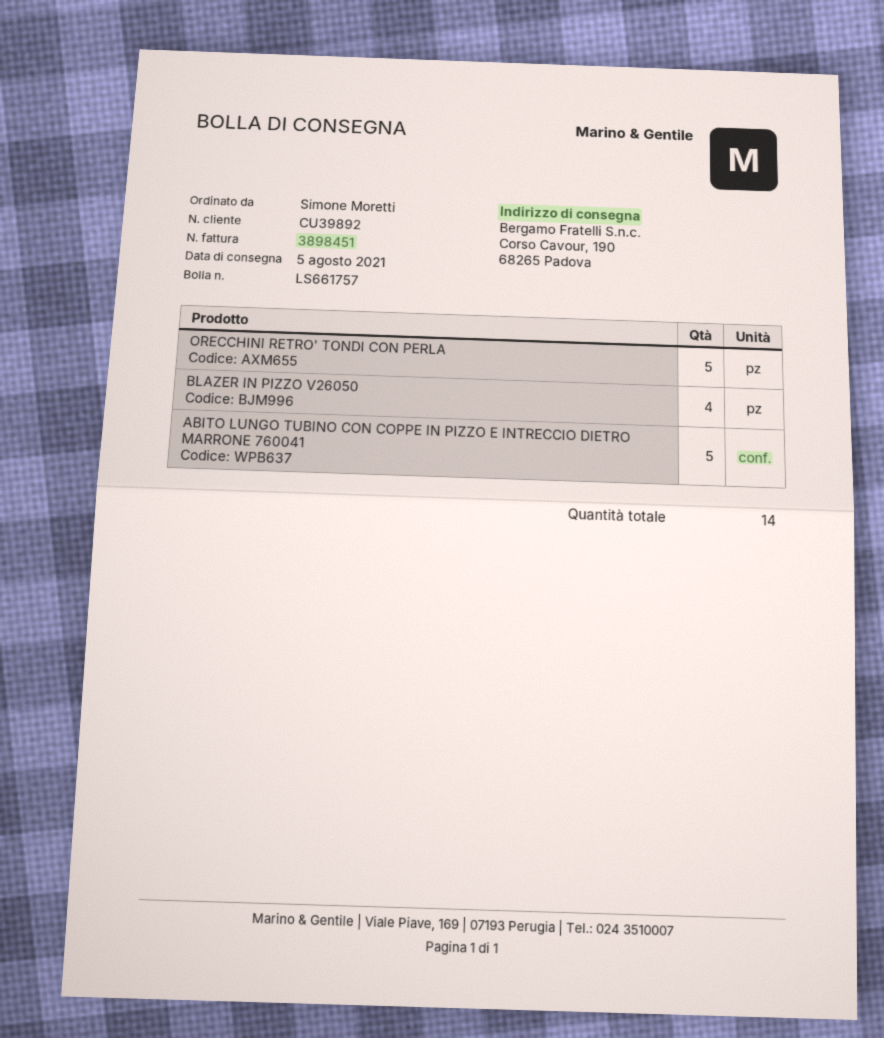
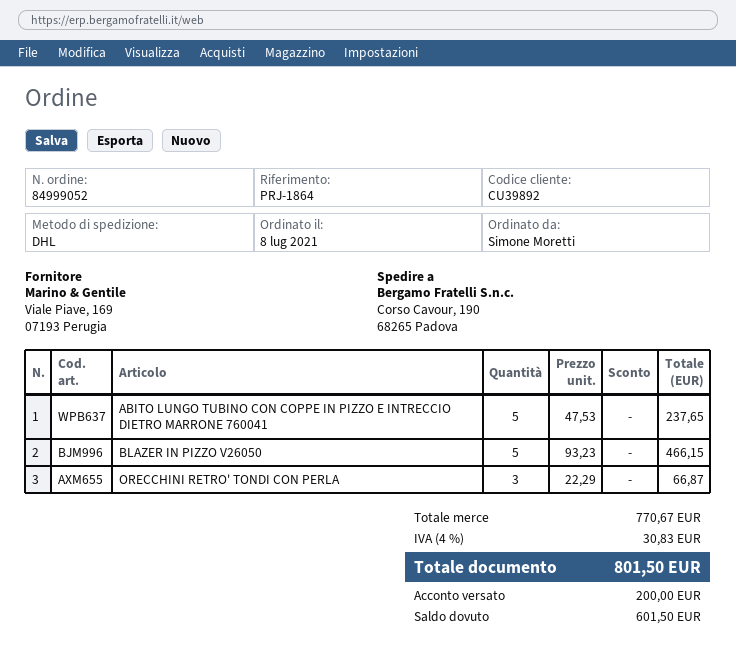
ORECCHINI RETRO' TONDI CON PERLA: 5 -> 3
BLAZER IN PIZZO V26050: 4 -> 5

